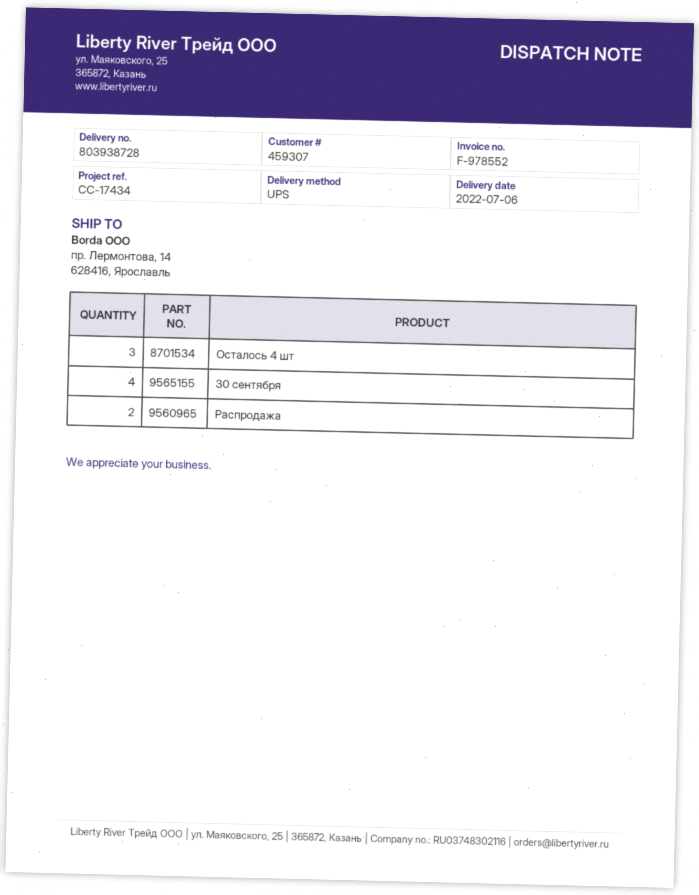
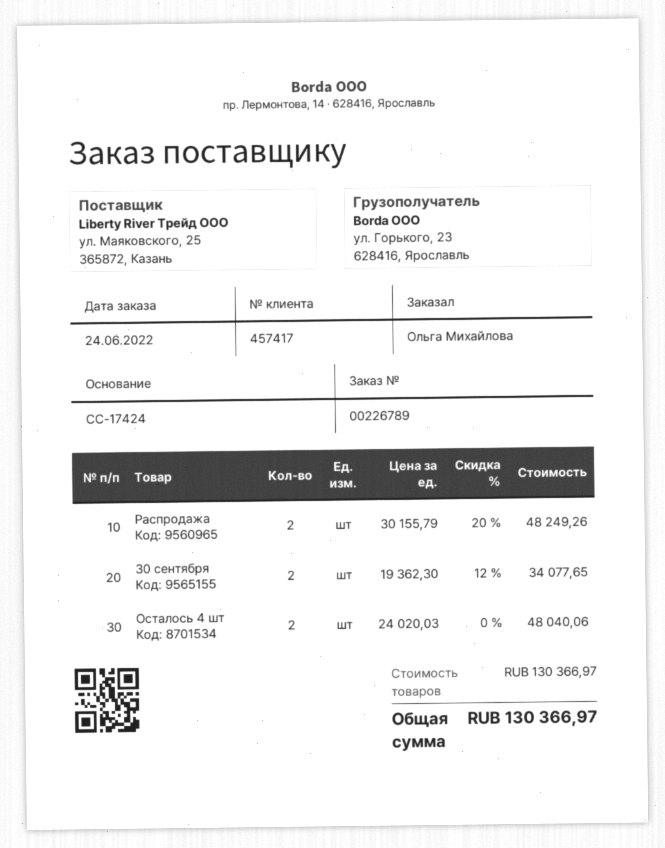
customer number: 459307 -> 457417
reference: CC-17434 -> CC-17424
ship to: пр. Лермонтова, 14, 628416, Ярославль -> ул. Горького, 23, 628416, Ярославль
Осталось 4 шт: 3 -> 2
30 сентября: 4 -> 2

